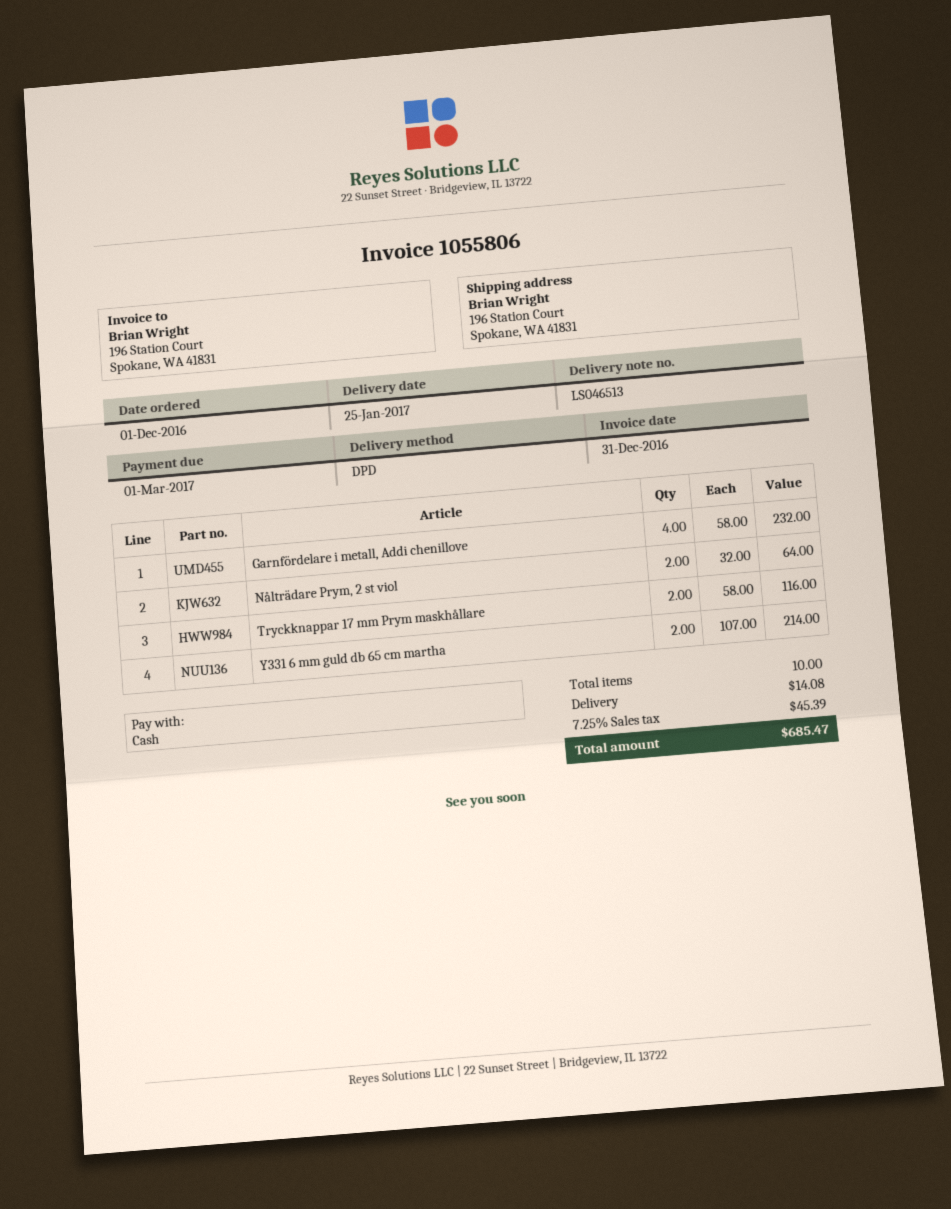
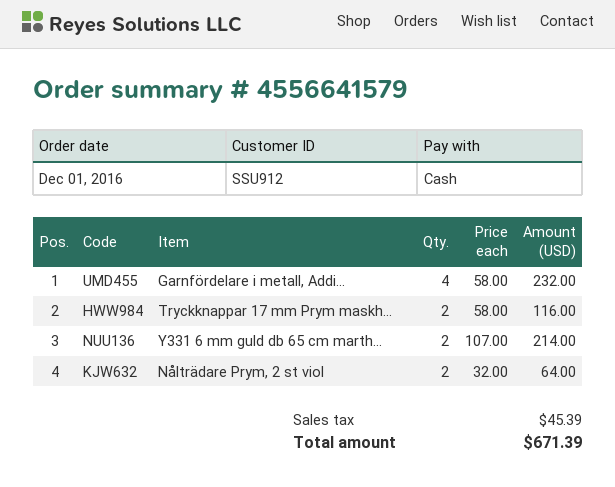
shipping: 14.08 -> none
total: 685.47 -> 671.39

